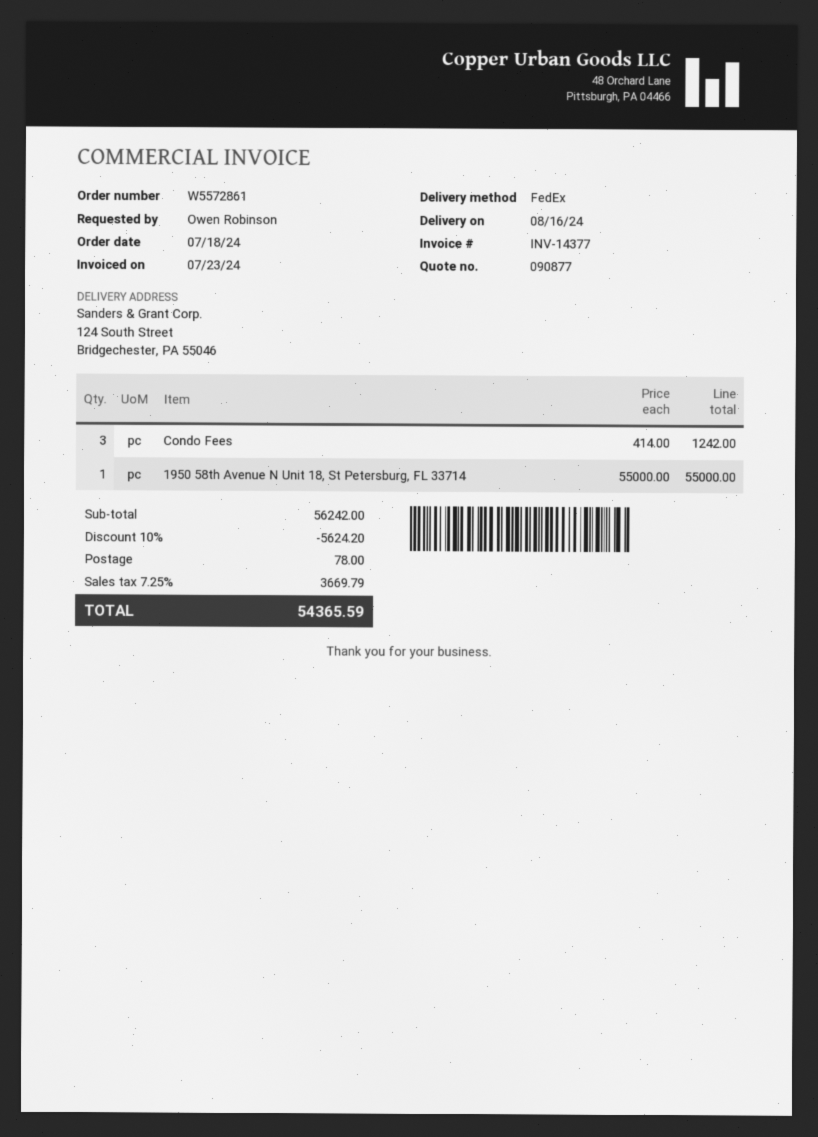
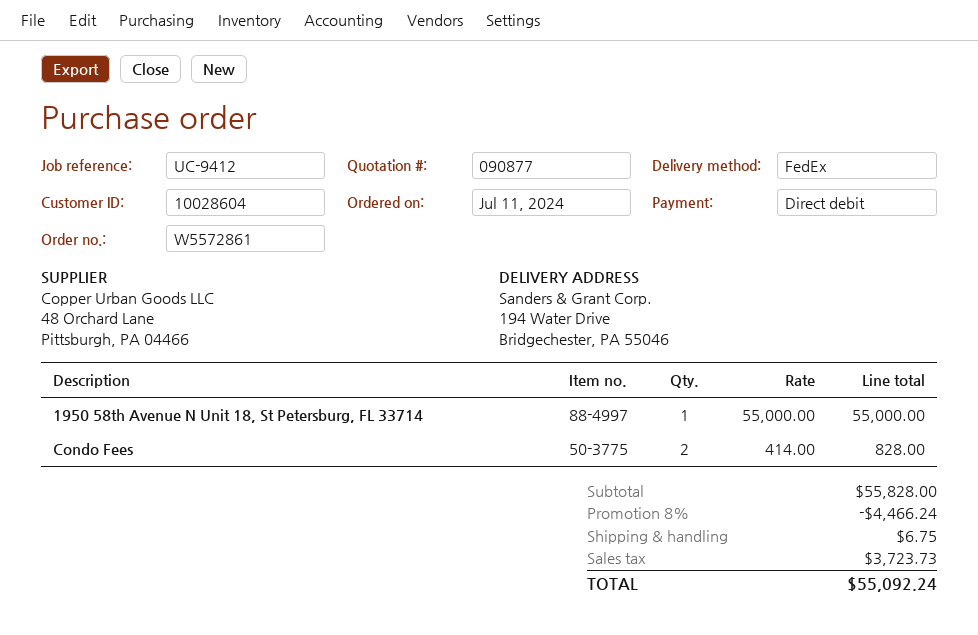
order date: 2024-07-18 -> 2024-07-11
ship to: 124 South Street, Bridgechester, PA 55046 -> 194 Water Drive, Bridgechester, PA 55046
Condo Fees: 3 x 414.00 = 1242.00 -> 2 x 414.00 = 828.00
subtotal: 56242.00 -> 55828.00
discount: 10% = 5624.20 -> 8% = 4466.24
shipping: 78.00 -> 6.75
tax: 3669.79 -> 3723.73
total: 54365.59 -> 55092.24

